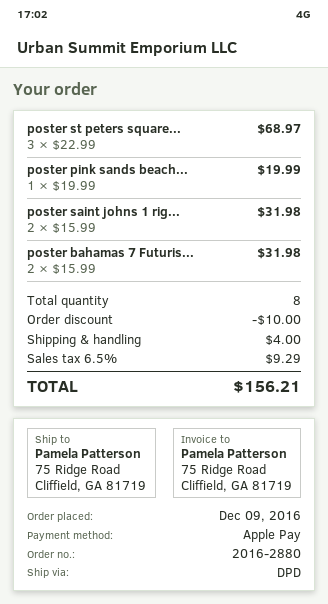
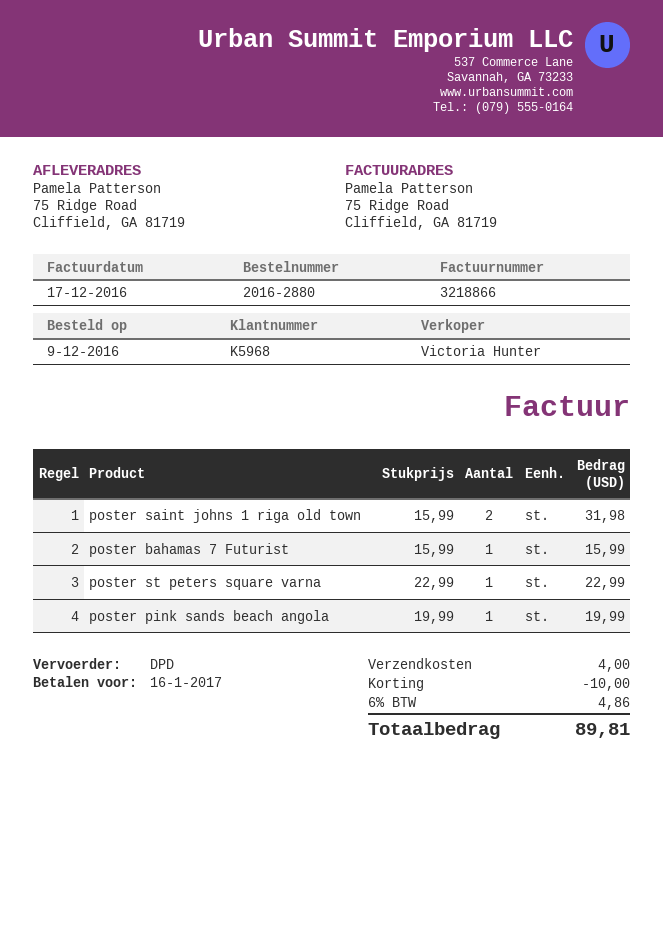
poster st peters square...: 3 x 22.99 = 68.97 -> 1 x 22.99 = 22.99
poster bahamas 7 Futuris...: 2 x 15.99 = 31.98 -> 1 x 15.99 = 15.99
tax: 6.5% = 9.29 -> 6% = 4.86
total: 156.21 -> 89.81

